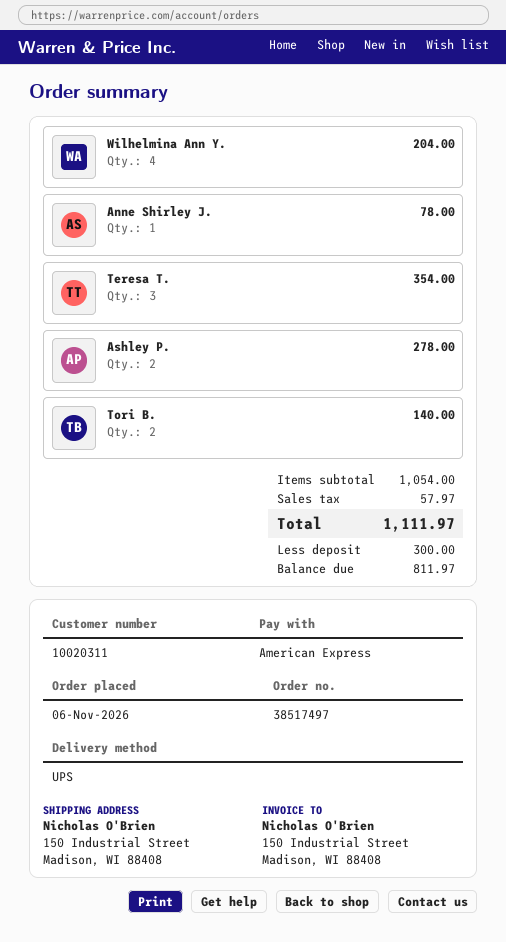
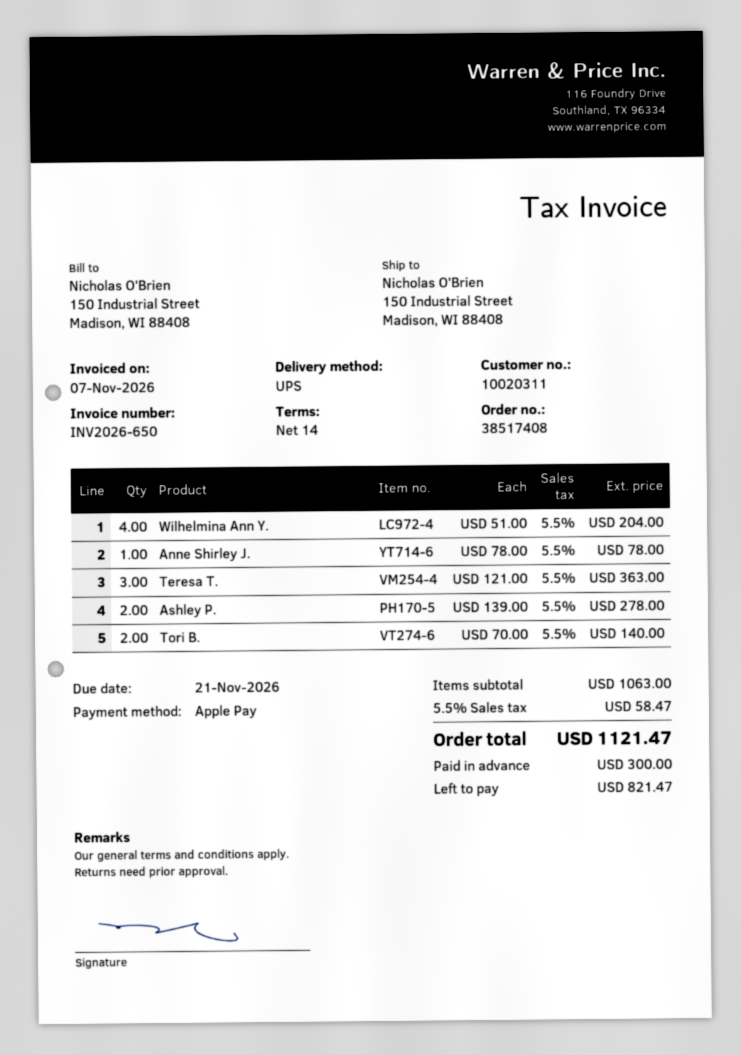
order number: 38517497 -> 38517408
payment method: American Express -> Apple Pay
Teresa T.: 3 for 354.00 -> 3 for 363.00
subtotal: 1054.00 -> 1063.00
tax: 57.97 -> 58.47
total: 1111.97 -> 1121.47
balance: 811.97 -> 821.47

